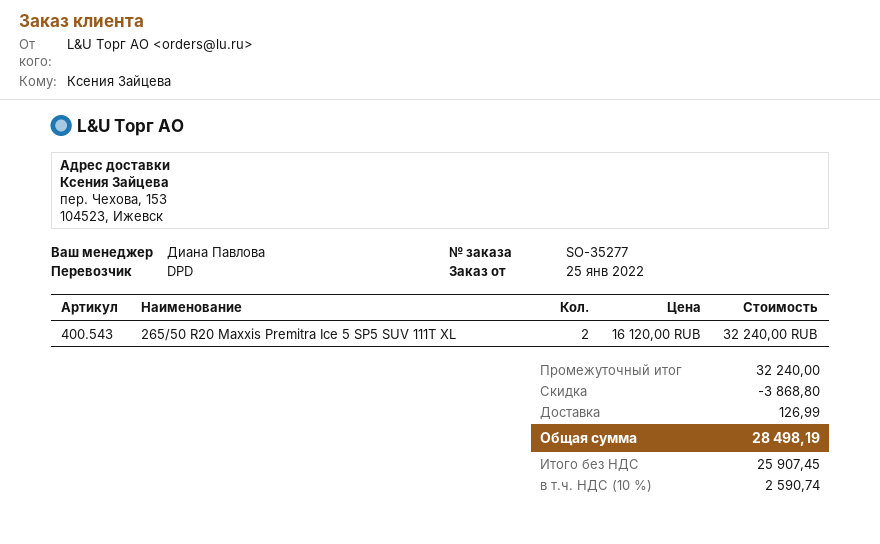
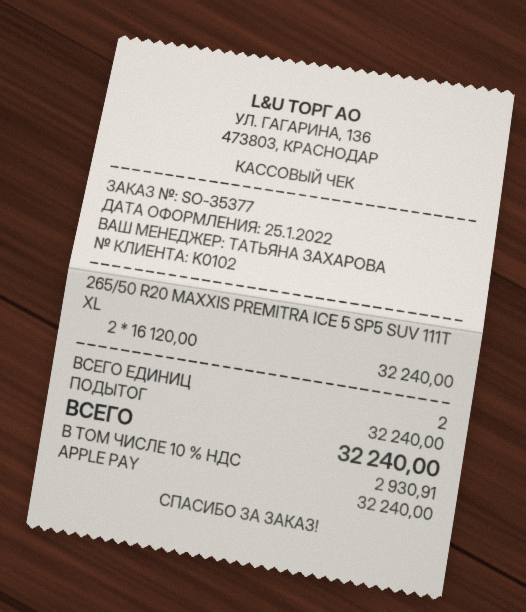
order number: SO-35277 -> SO-35377
sales rep: Диана Павлова -> ТАТЬЯНА ЗАХАРОВА
discount: 3868.80 -> none
shipping: 126.99 -> none
tax: 10% = 2590.74 -> 10% = 2930.91
total: 28498.19 -> 32240.00

